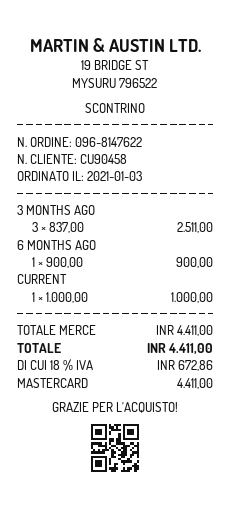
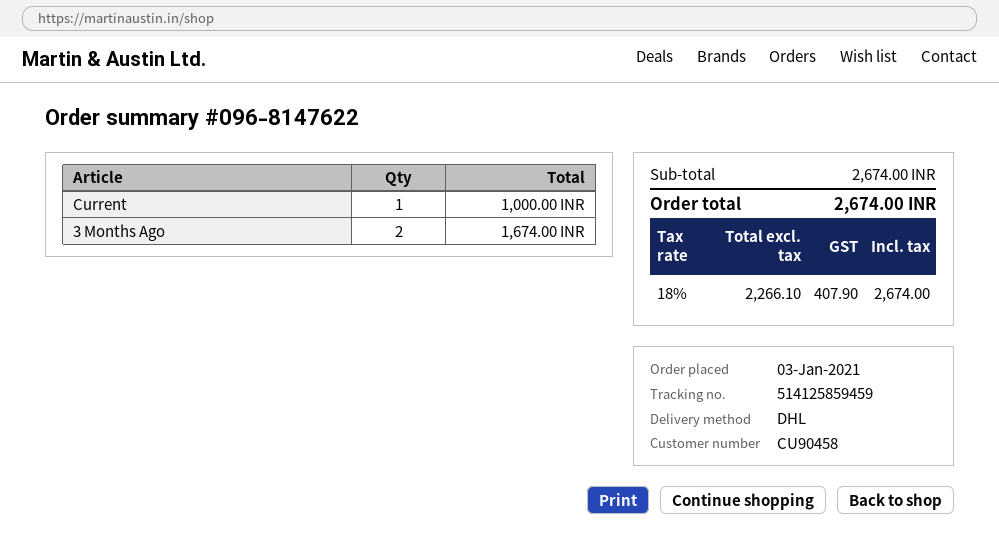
3 MONTHS AGO: 3 for 2511.00 -> 2 for 1674.00
6 MONTHS AGO: 1 for 900.00 -> none
subtotal: 4411.00 -> 2674.00
tax: 18% = 672.86 -> 18% = 407.90
total: 4411.00 -> 2674.00

